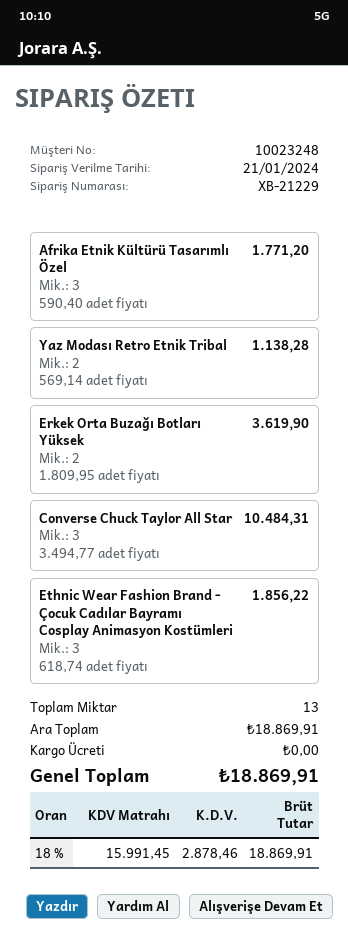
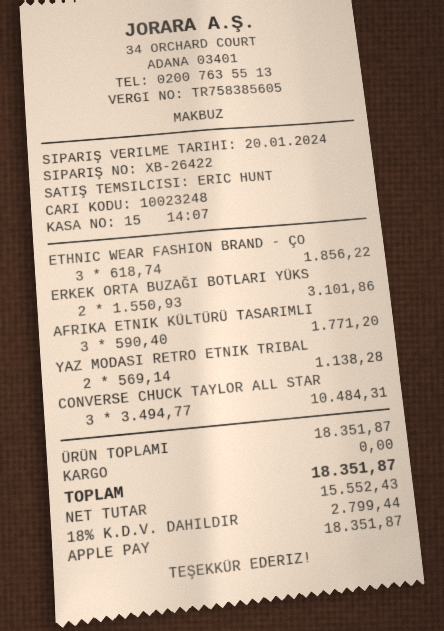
order number: XB-21229 -> XB-26422
order date: 2024-01-21 -> 2024-01-20
Erkek Orta Buzağı Botları Yüksek: 2 x 1809.95 = 3619.90 -> 2 x 1550.93 = 3101.86
subtotal: 18869.91 -> 18351.87
net: 15991.45 -> 15552.43
tax: 18% = 2878.46 -> 18% = 2799.44
total: 18869.91 -> 18351.87

